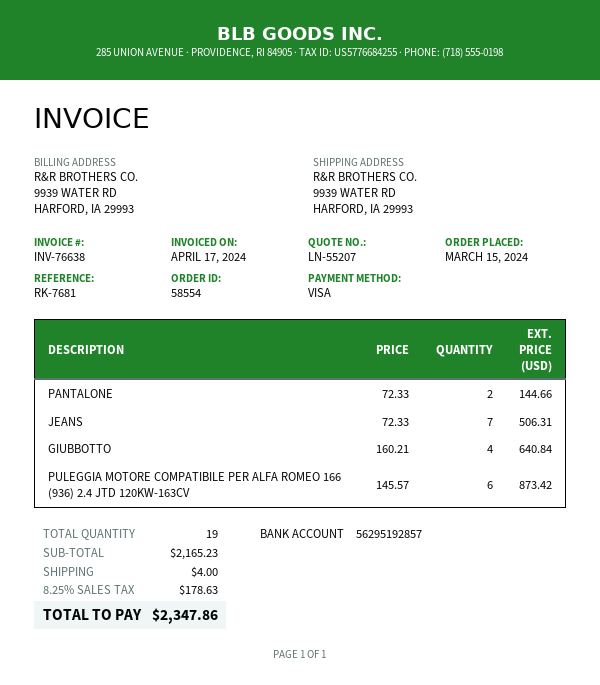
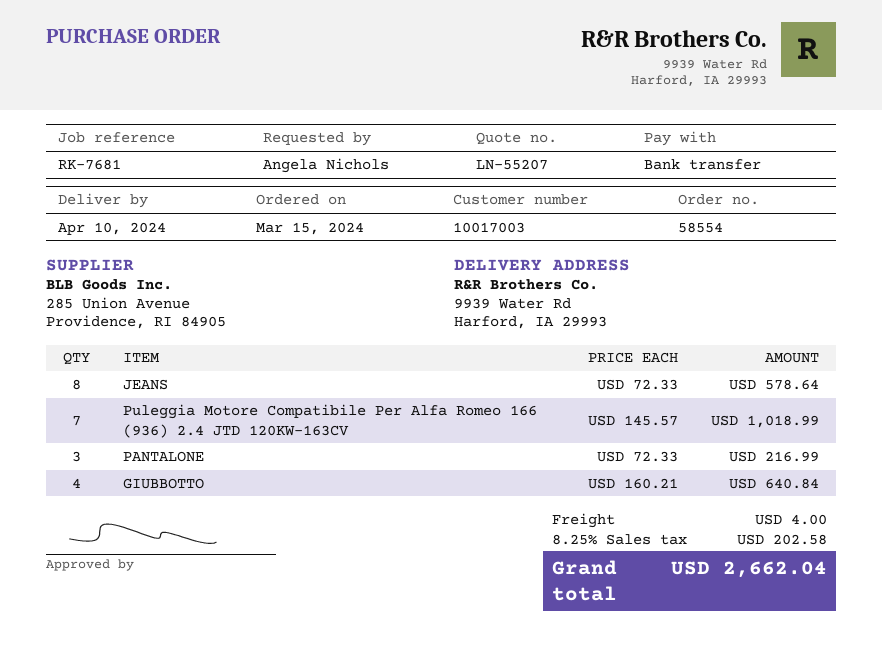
payment method: Visa -> bank transfer
PANTALONE: 2 x 72.33 = 144.66 -> 3 x 72.33 = 216.99
JEANS: 7 x 72.33 = 506.31 -> 8 x 72.33 = 578.64
PULEGGIA MOTORE COMPATIBILE PER ALFA ROMEO 166 (936) 2.4 JTD 120KW-163CV: 6 x 145.57 = 873.42 -> 7 x 145.57 = 1018.99
tax: 8.25% = 178.63 -> 8.25% = 202.58
total: 2347.86 -> 2662.04

